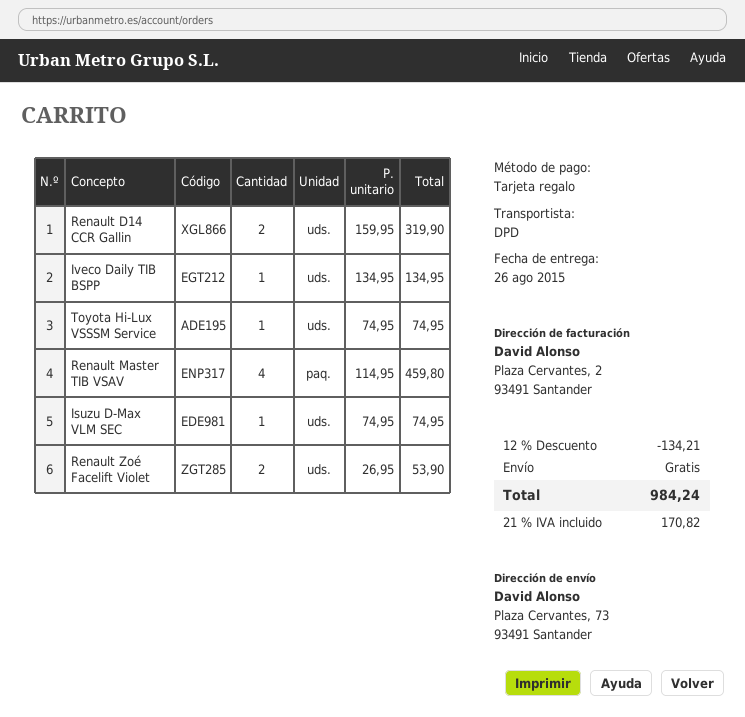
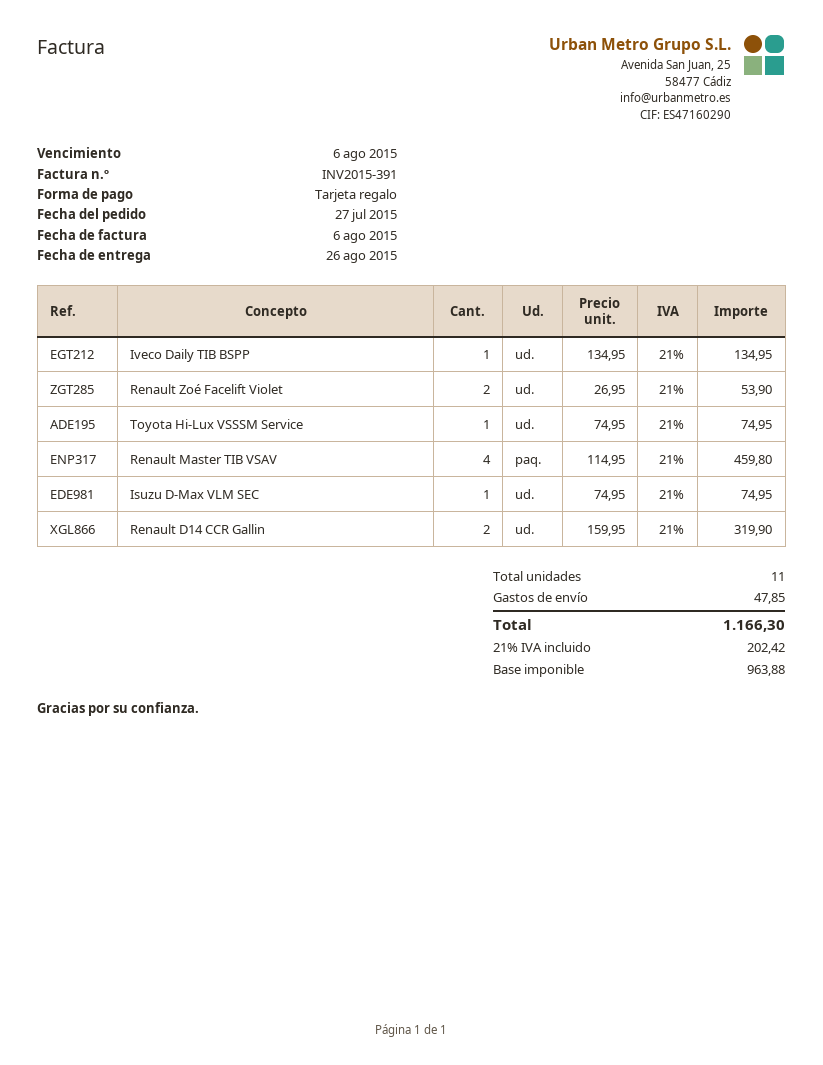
discount: 12% = 134.21 -> none
shipping: 0.00 -> 47.85
tax: 21% = 170.82 -> 21% = 202.42
total: 984.24 -> 1166.30

